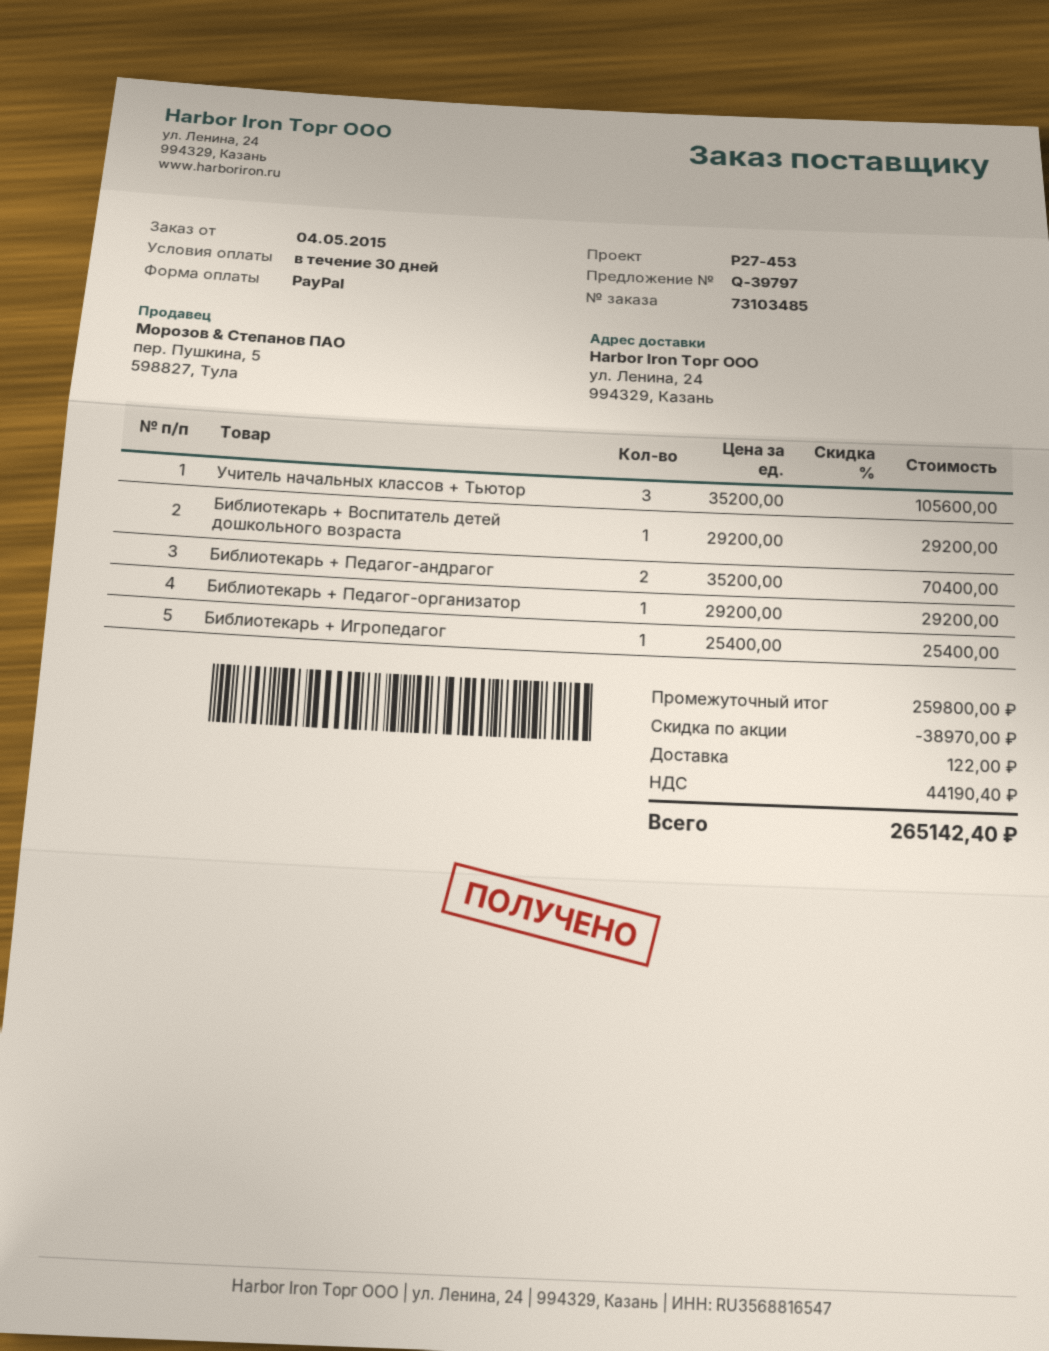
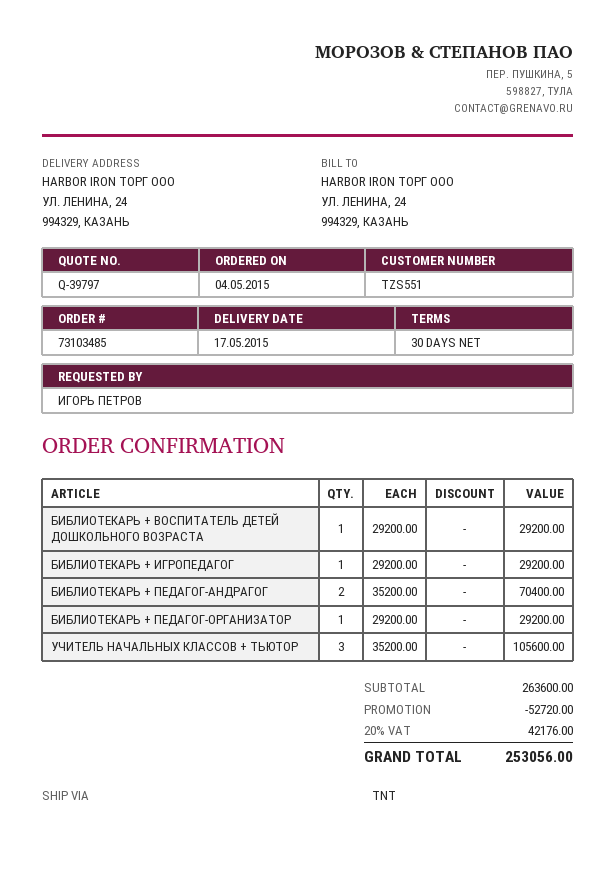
Библиотекарь + Игропедагог: 1 x 25400.00 = 25400.00 -> 1 x 29200.00 = 29200.00
subtotal: 259800.00 -> 263600.00
discount: 38970.00 -> 52720.00
shipping: 122.00 -> none
tax: 44190.40 -> 42176.00
total: 265142.40 -> 253056.00

